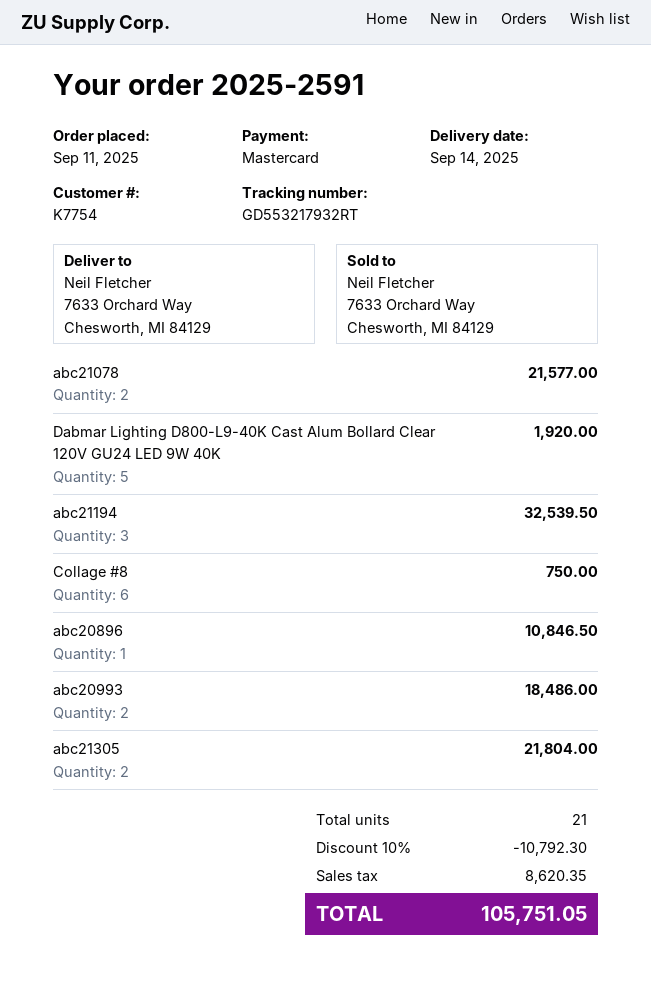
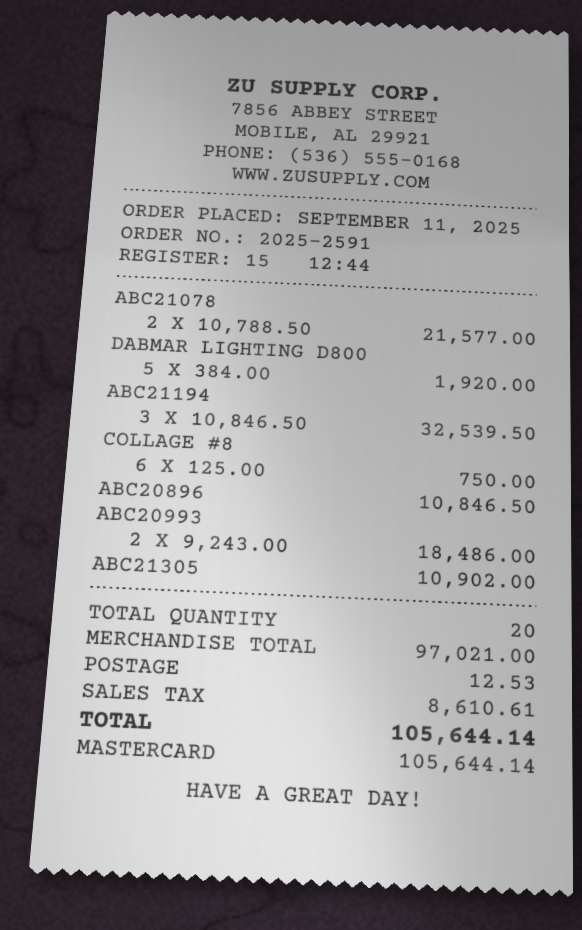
abc21305: 2 for 21804.00 -> 1 for 10902.00
total quantity: 21 -> 20
discount: 10% = 10792.30 -> none
shipping: none -> 12.53
tax: 8620.35 -> 8610.61
total: 105751.05 -> 105644.14

